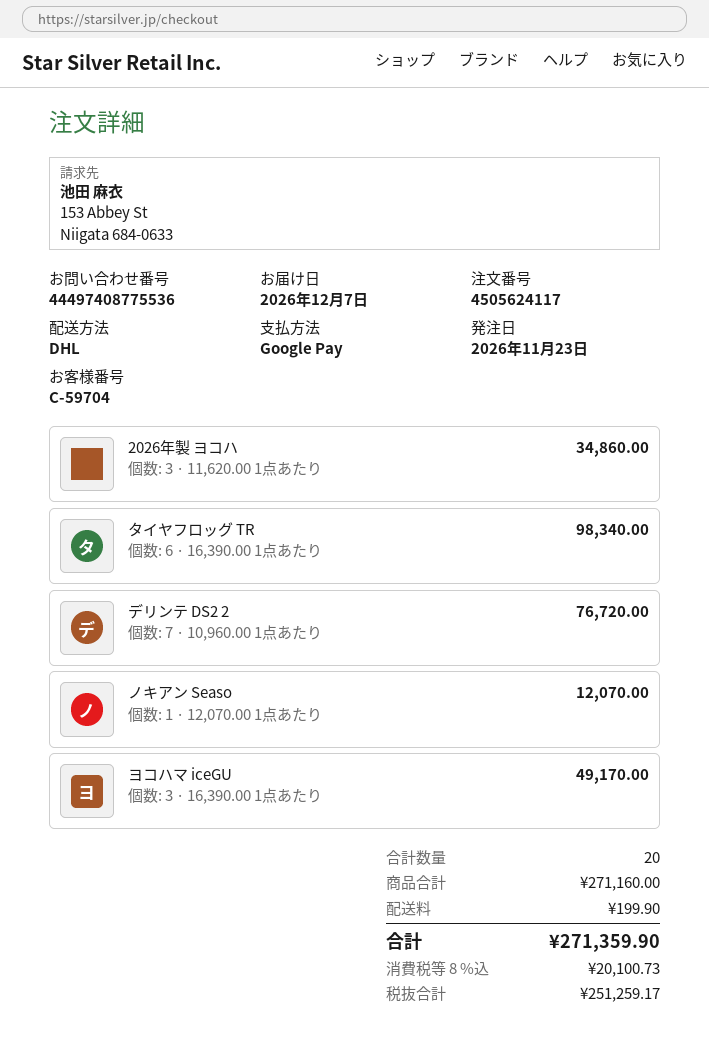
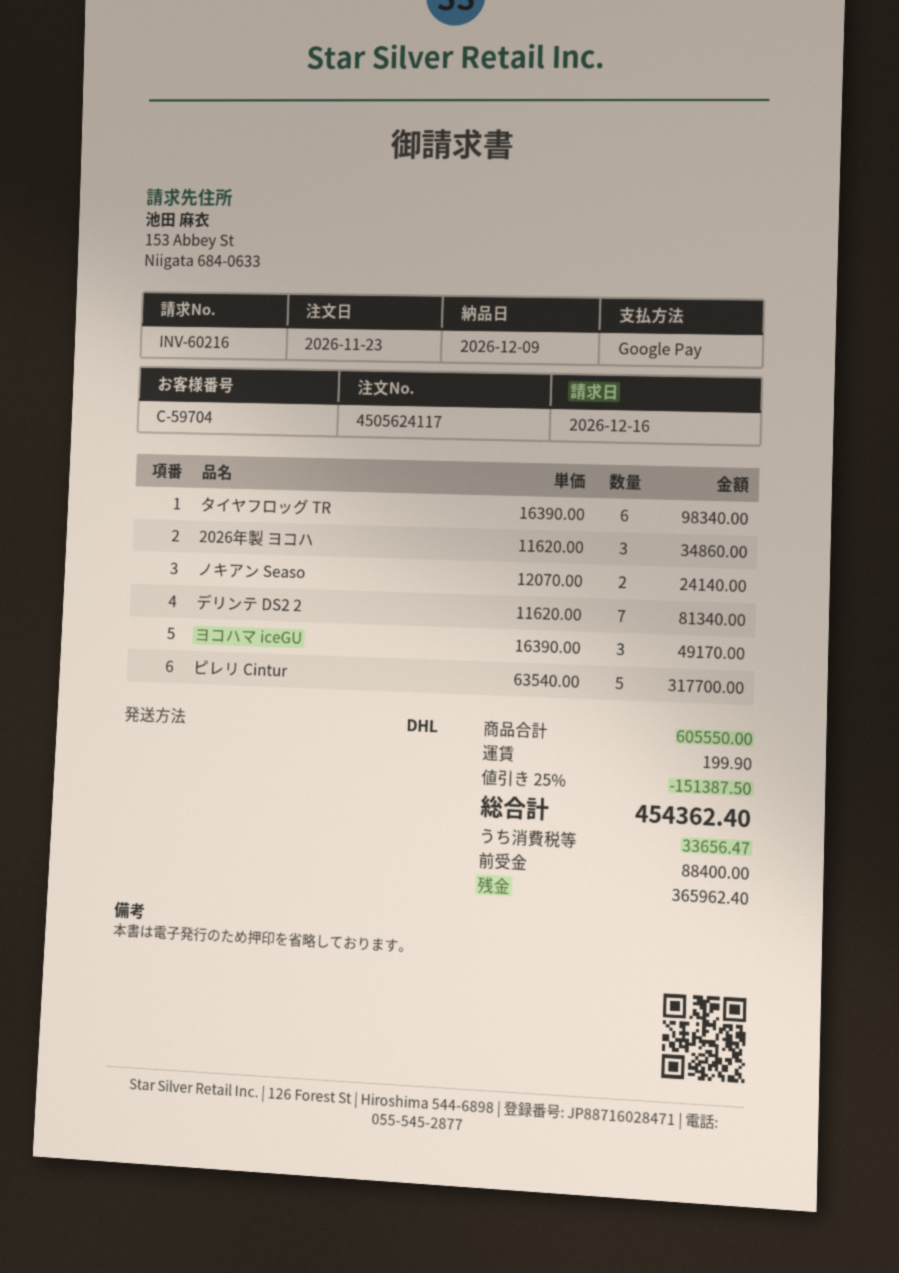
delivery date: 2026-12-07 -> 2026-12-09
デリンテ DS2 2: 7 x 10960.00 = 76720.00 -> 7 x 11620.00 = 81340.00
ノキアン Seaso: 1 x 12070.00 = 12070.00 -> 2 x 12070.00 = 24140.00
ピレリ Cintur: none -> 5 x 63540.00 = 317700.00
subtotal: 271160.00 -> 605550.00
discount: none -> 25% = 151387.50
tax: 20100.73 -> 33656.47
total: 271359.90 -> 454362.40

